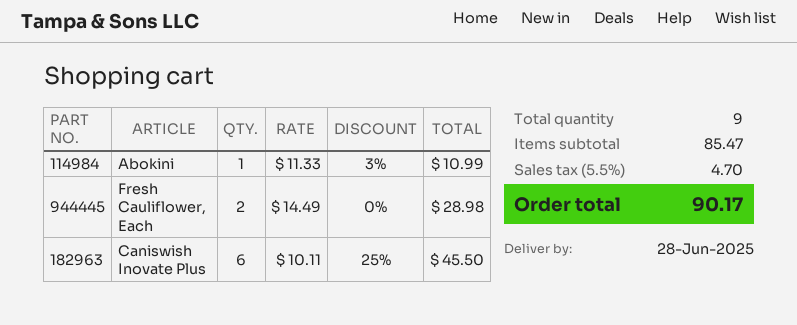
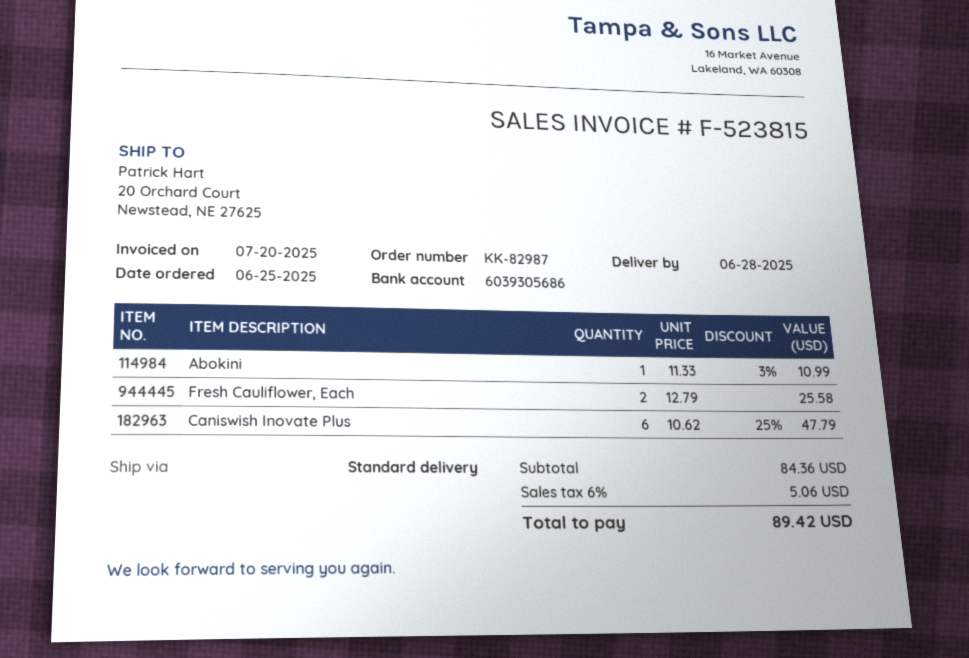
Fresh Cauliflower, Each: 2 x 14.49 = 28.98 -> 2 x 12.79 = 25.58
Caniswish Inovate Plus: 6 x 10.11 - 25% = 45.50 -> 6 x 10.62 - 25% = 47.79
subtotal: 85.47 -> 84.36
tax: 5.5% = 4.70 -> 6% = 5.06
total: 90.17 -> 89.42

